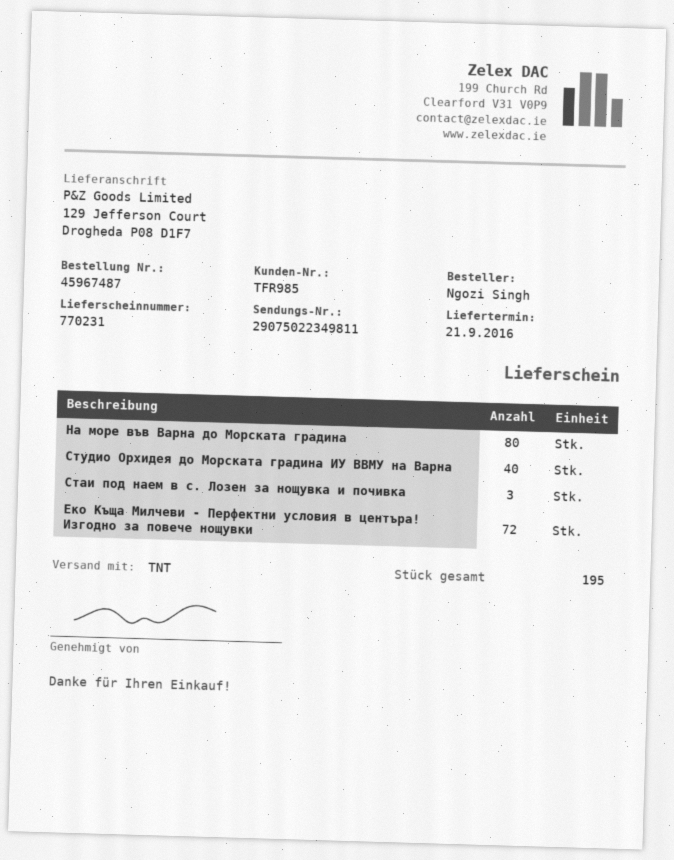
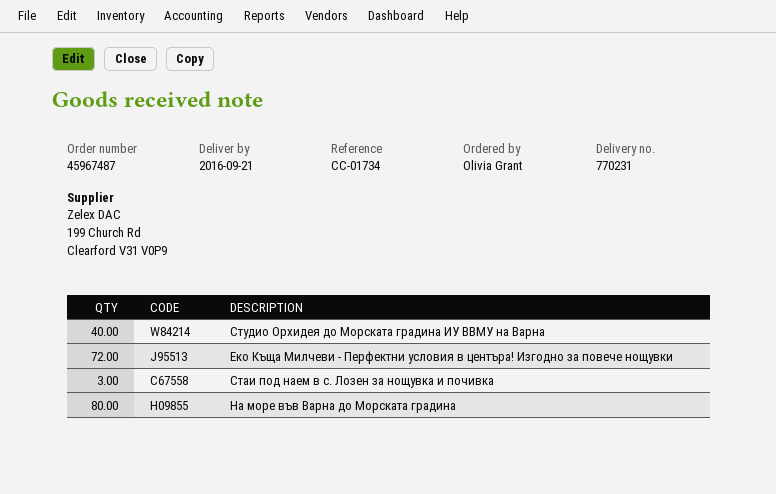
ordered by: Ngozi Singh -> Olivia Grant

